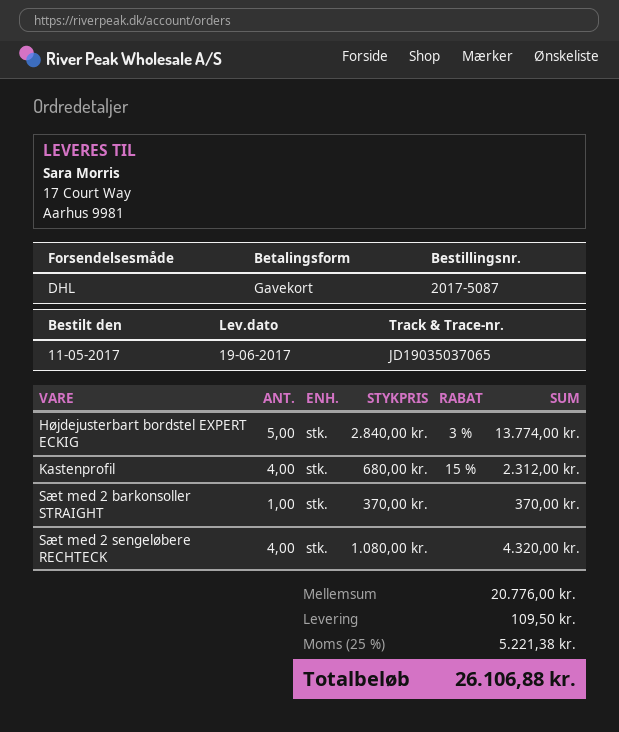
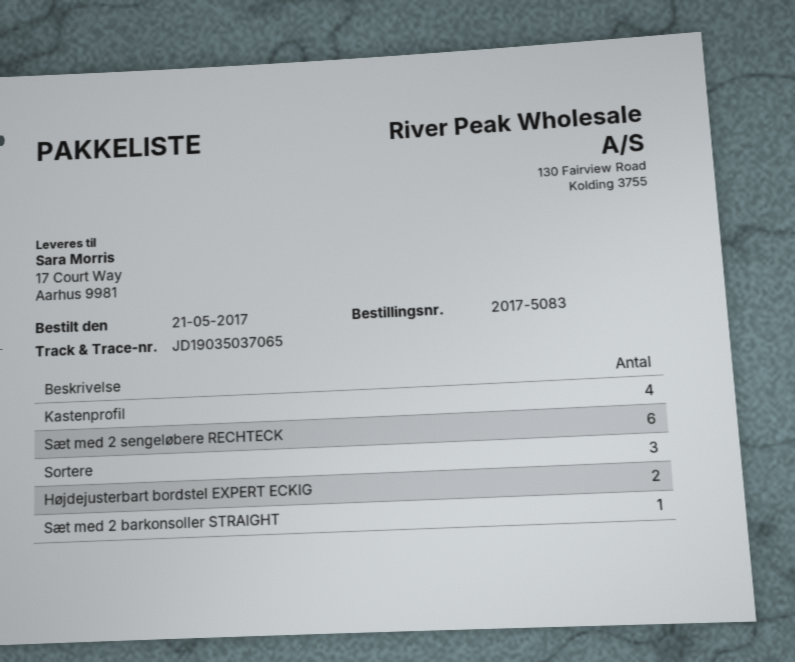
order number: 2017-5087 -> 2017-5083
order date: 2017-05-11 -> 2017-05-21
Højdejusterbart bordstel EXPERT ECKIG: 5 -> 2
Sæt med 2 sengeløbere RECHTECK: 4 -> 6
Sortere: none -> 3

